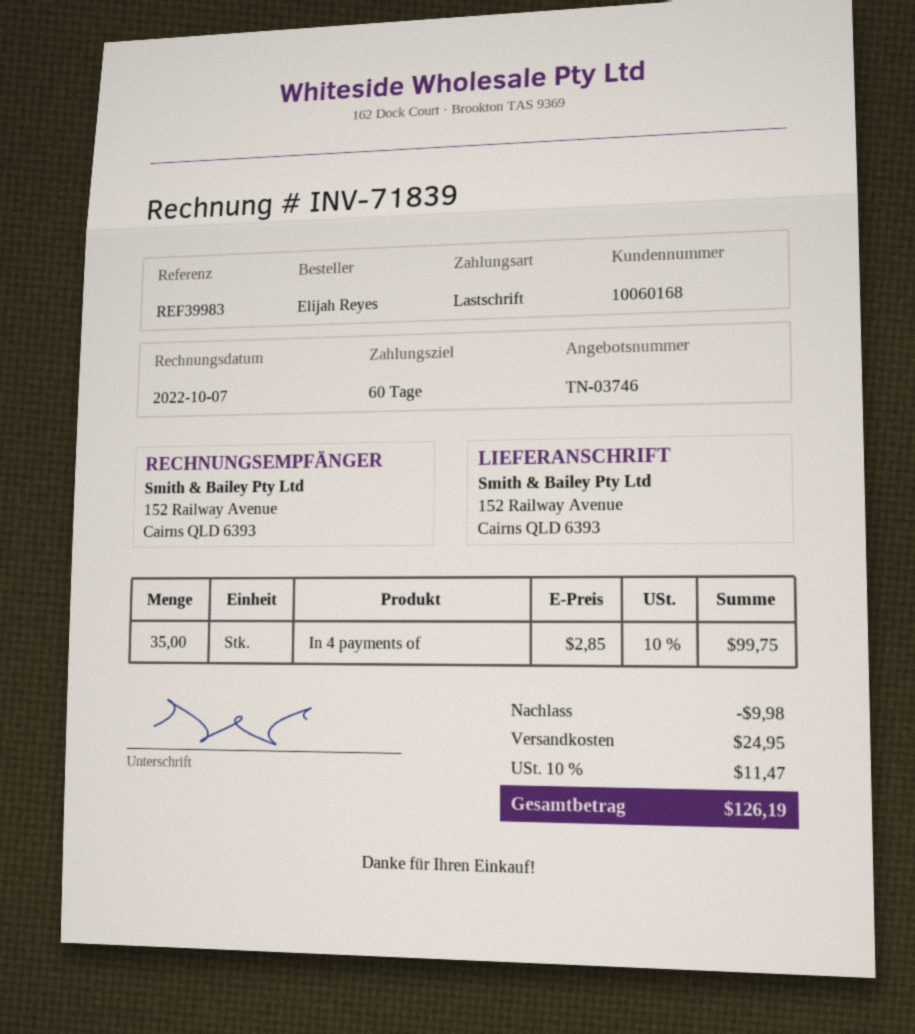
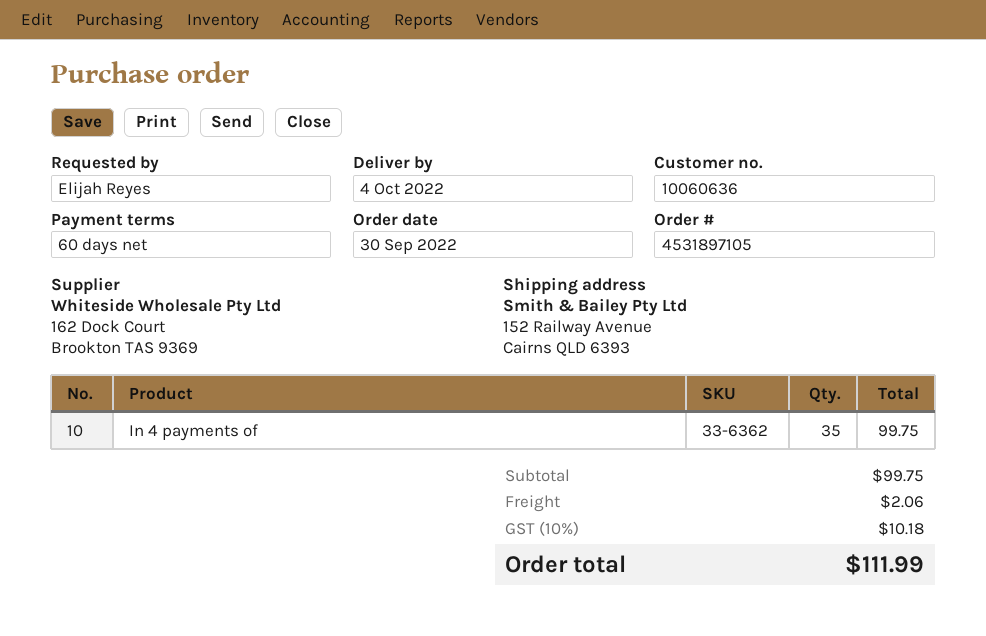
customer number: 10060168 -> 10060636
discount: 9.98 -> none
shipping: 24.95 -> 2.06
tax: 10% = 11.47 -> 10% = 10.18
total: 126.19 -> 111.99

